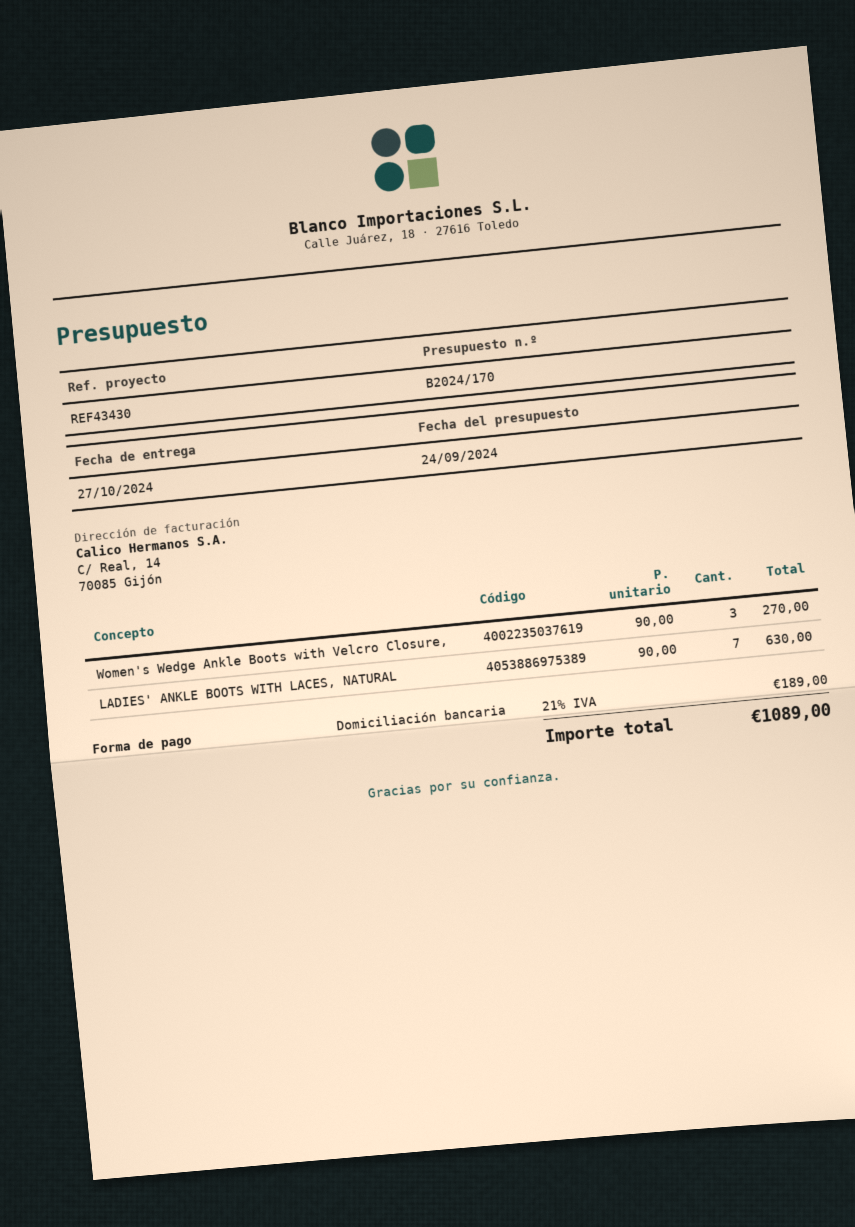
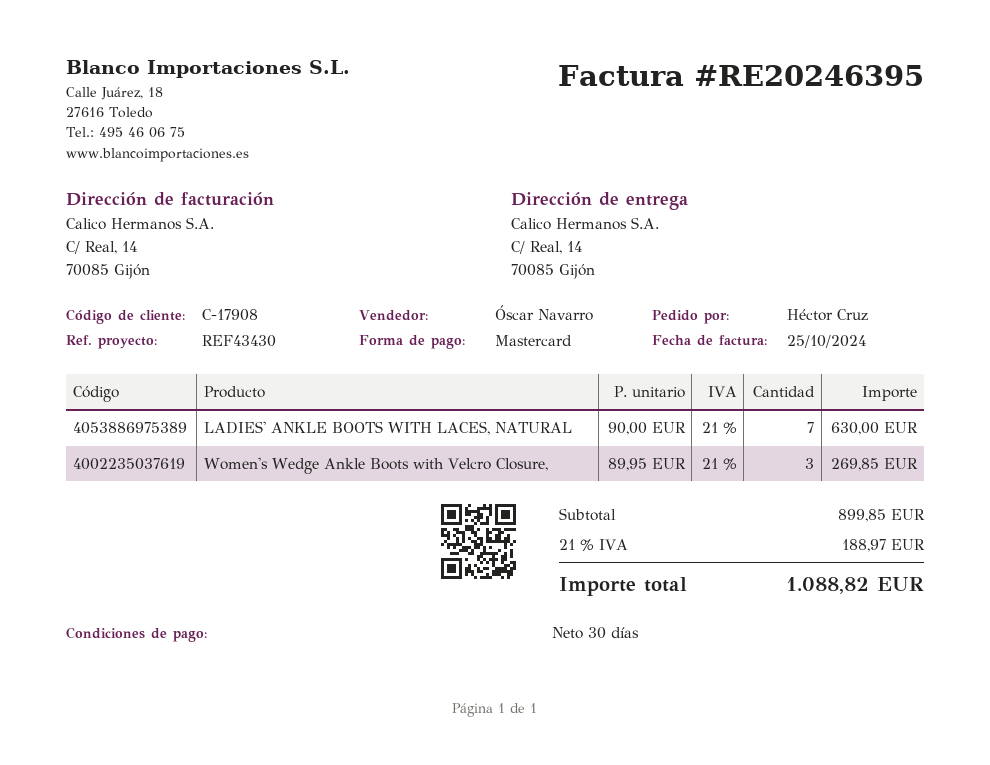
payment method: direct debit -> Mastercard
Women's Wedge Ankle Boots with Velcro Closure,: 3 x 90.00 = 270.00 -> 3 x 89.95 = 269.85
tax: 21% = 189.00 -> 21% = 188.97
total: 1089.00 -> 1088.82

